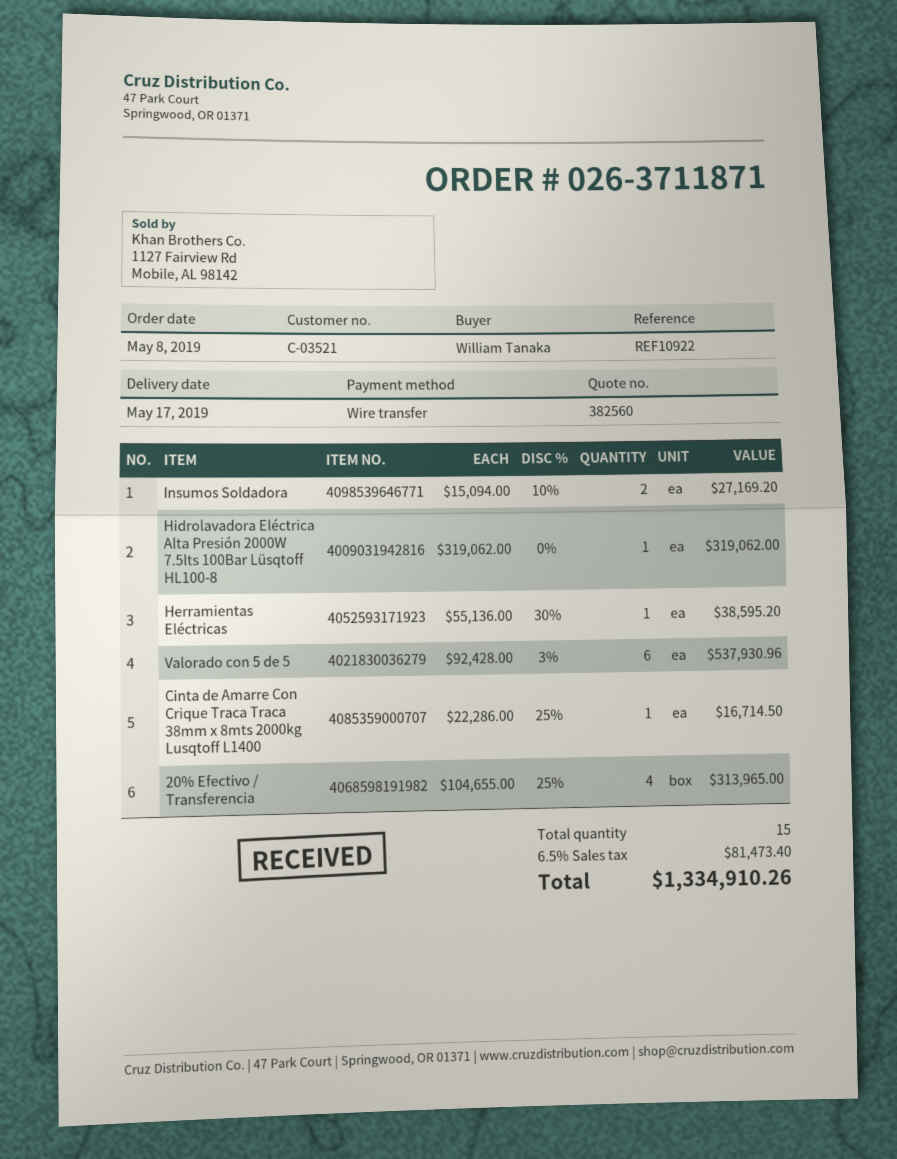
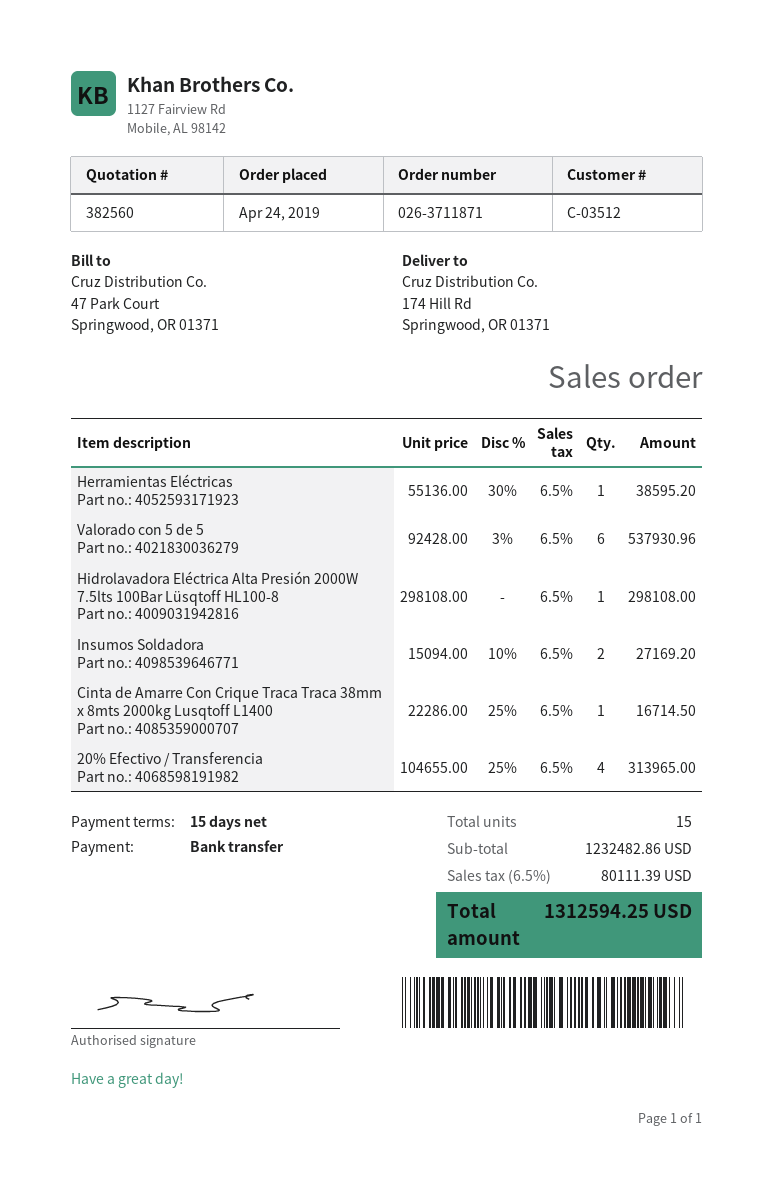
order date: 2019-05-08 -> 2019-04-24
customer number: C-03521 -> C-03512
Hidrolavadora Eléctrica Alta Presión 2000W 7.5lts 100Bar Lüsqtoff HL100-8: 1 x 319062.00 = 319062.00 -> 1 x 298108.00 = 298108.00
tax: 6.5% = 81473.40 -> 6.5% = 80111.39
total: 1334910.26 -> 1312594.25

